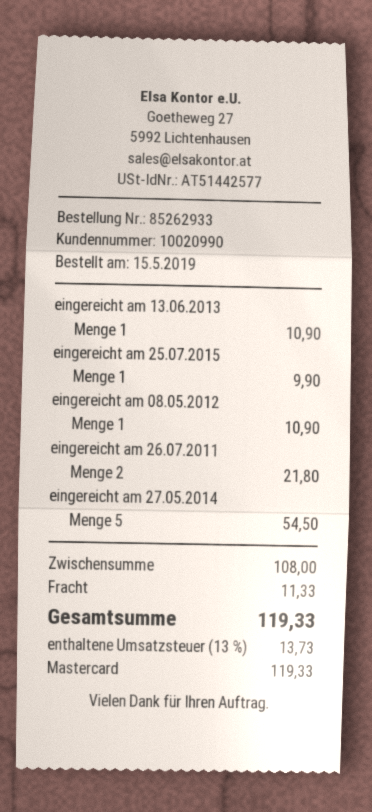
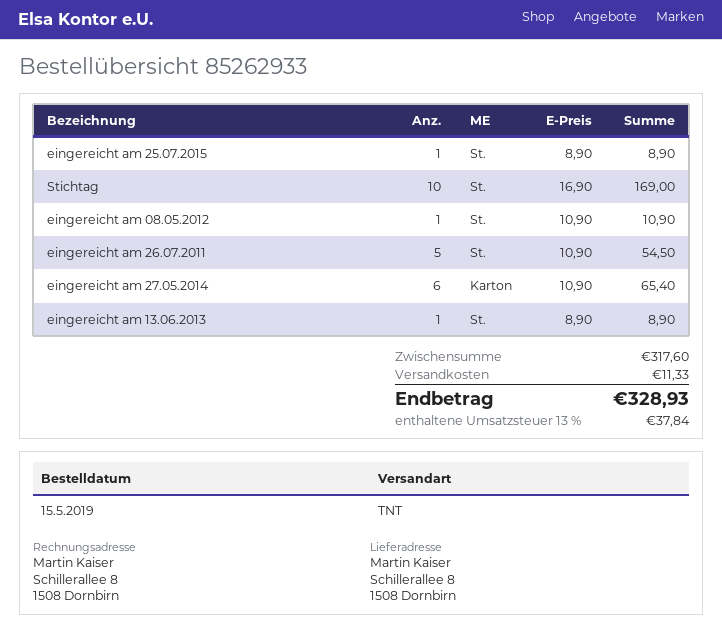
eingereicht am 13.06.2013: 1 for 10.90 -> 1 for 8.90
eingereicht am 25.07.2015: 1 for 9.90 -> 1 for 8.90
eingereicht am 26.07.2011: 2 for 21.80 -> 5 for 54.50
eingereicht am 27.05.2014: 5 for 54.50 -> 6 for 65.40
Stichtag: none -> 10 for 169.00
subtotal: 108.00 -> 317.60
tax: 13% = 13.73 -> 13% = 37.84
total: 119.33 -> 328.93

